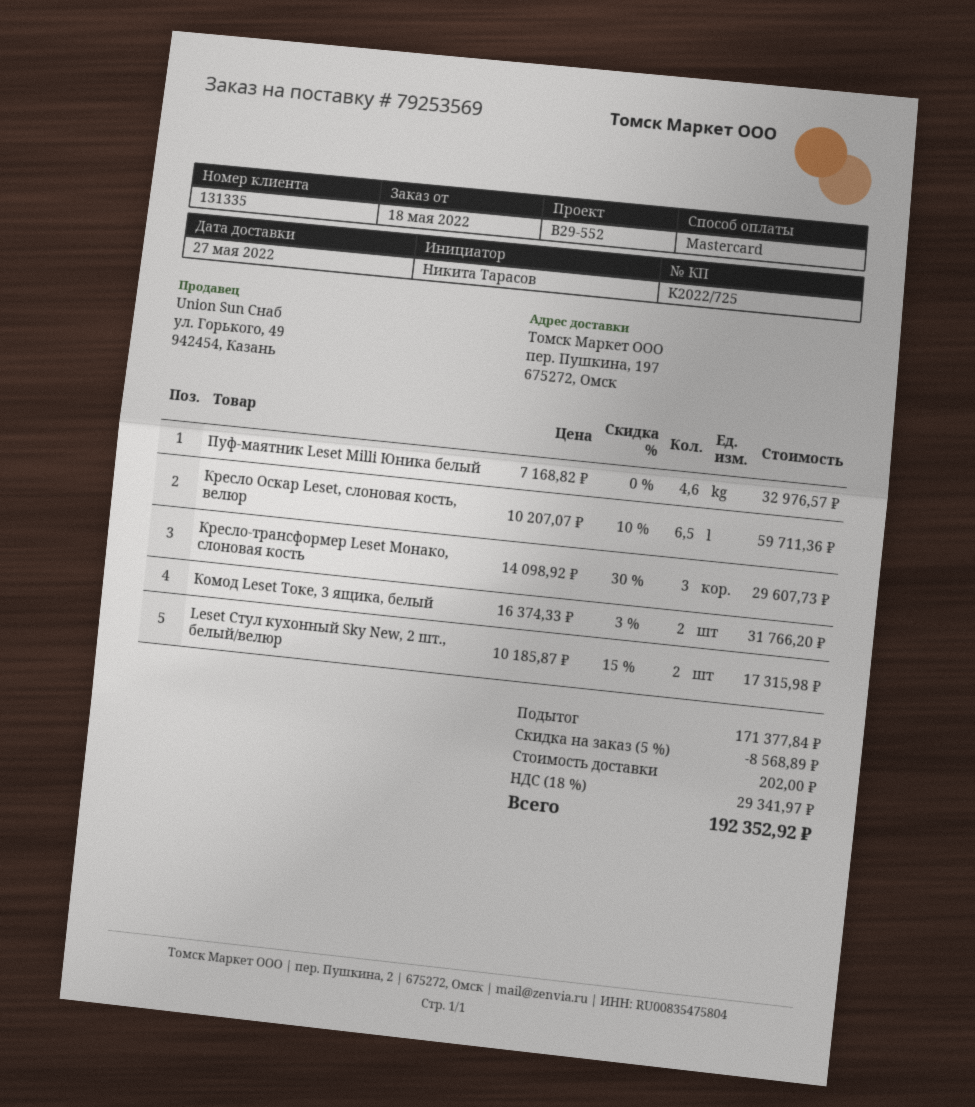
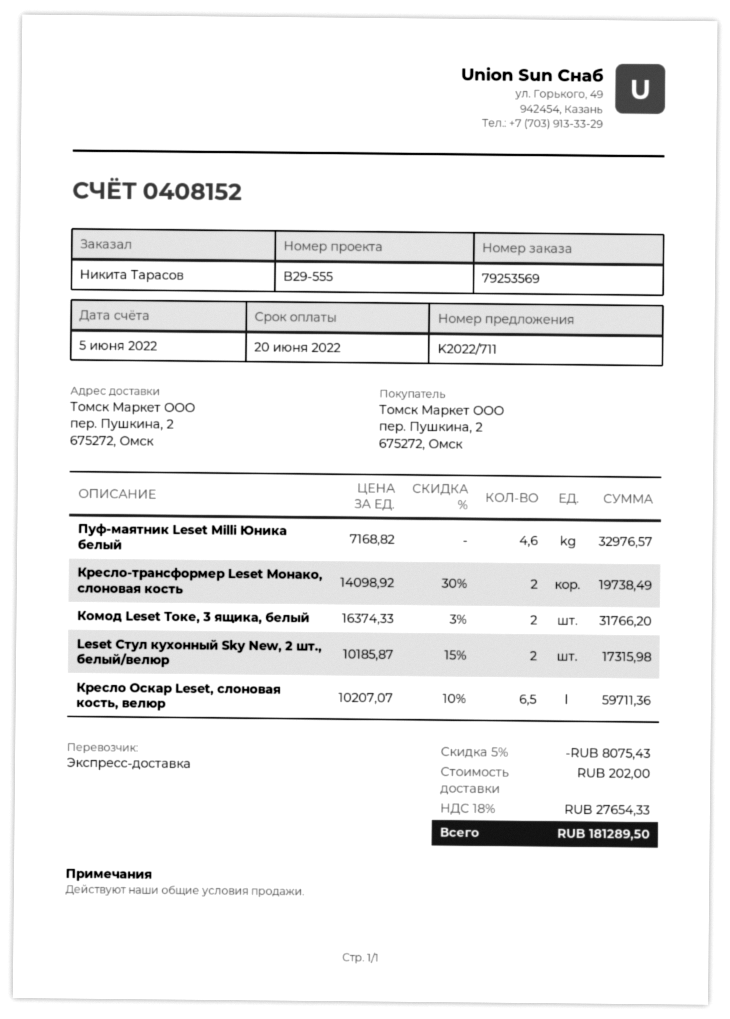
quote number: K2022/725 -> K2022/711
reference: B29-552 -> B29-555
ship to: пер. Пушкина, 197, 675272, Омск -> пер. Пушкина, 2, 675272, Омск
Кресло-трансформер Leset Монако, слоновая кость: 3 x 14098.92 - 30% = 29607.73 -> 2 x 14098.92 - 30% = 19738.49
discount: 5% = 8568.89 -> 5% = 8075.43
tax: 18% = 29341.97 -> 18% = 27654.33
total: 192352.92 -> 181289.50

